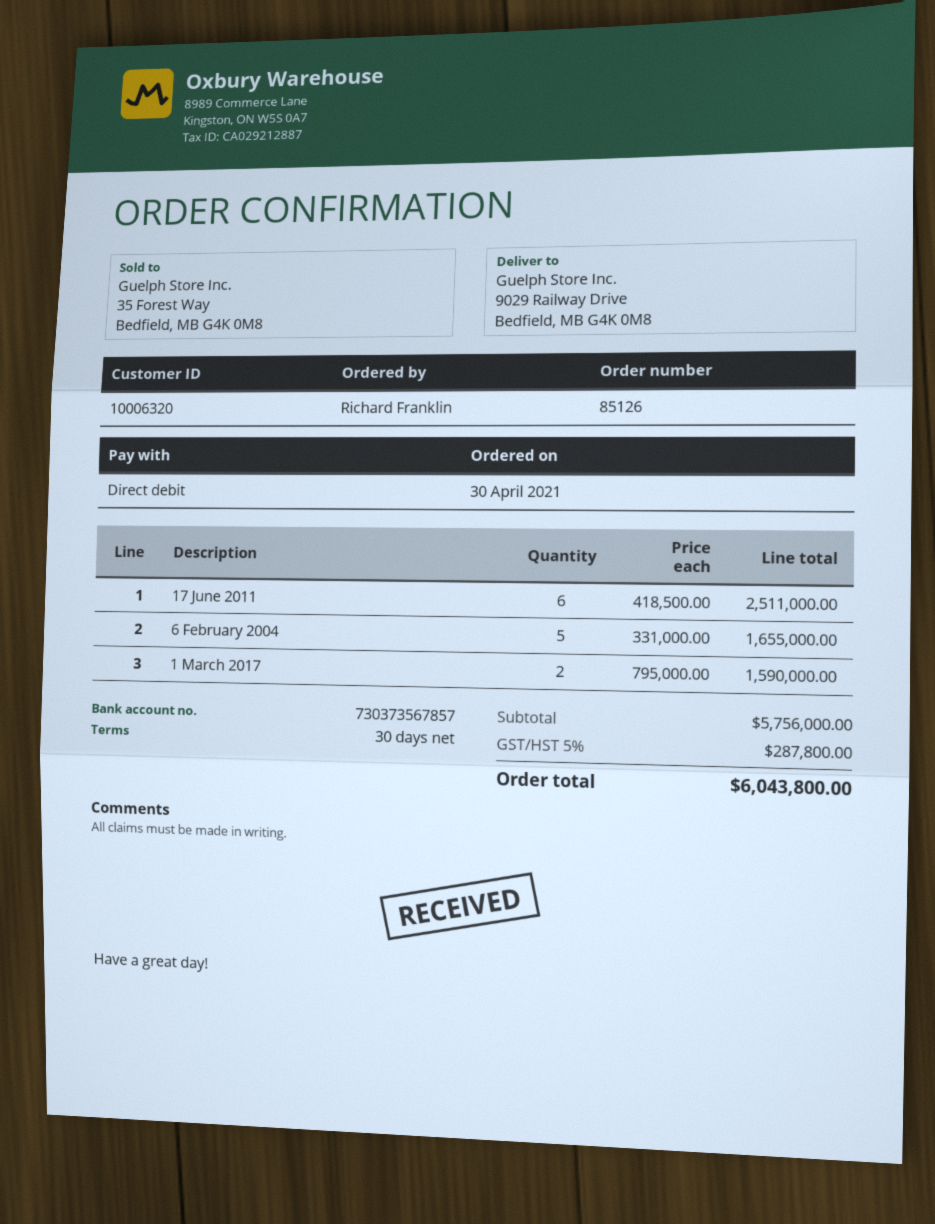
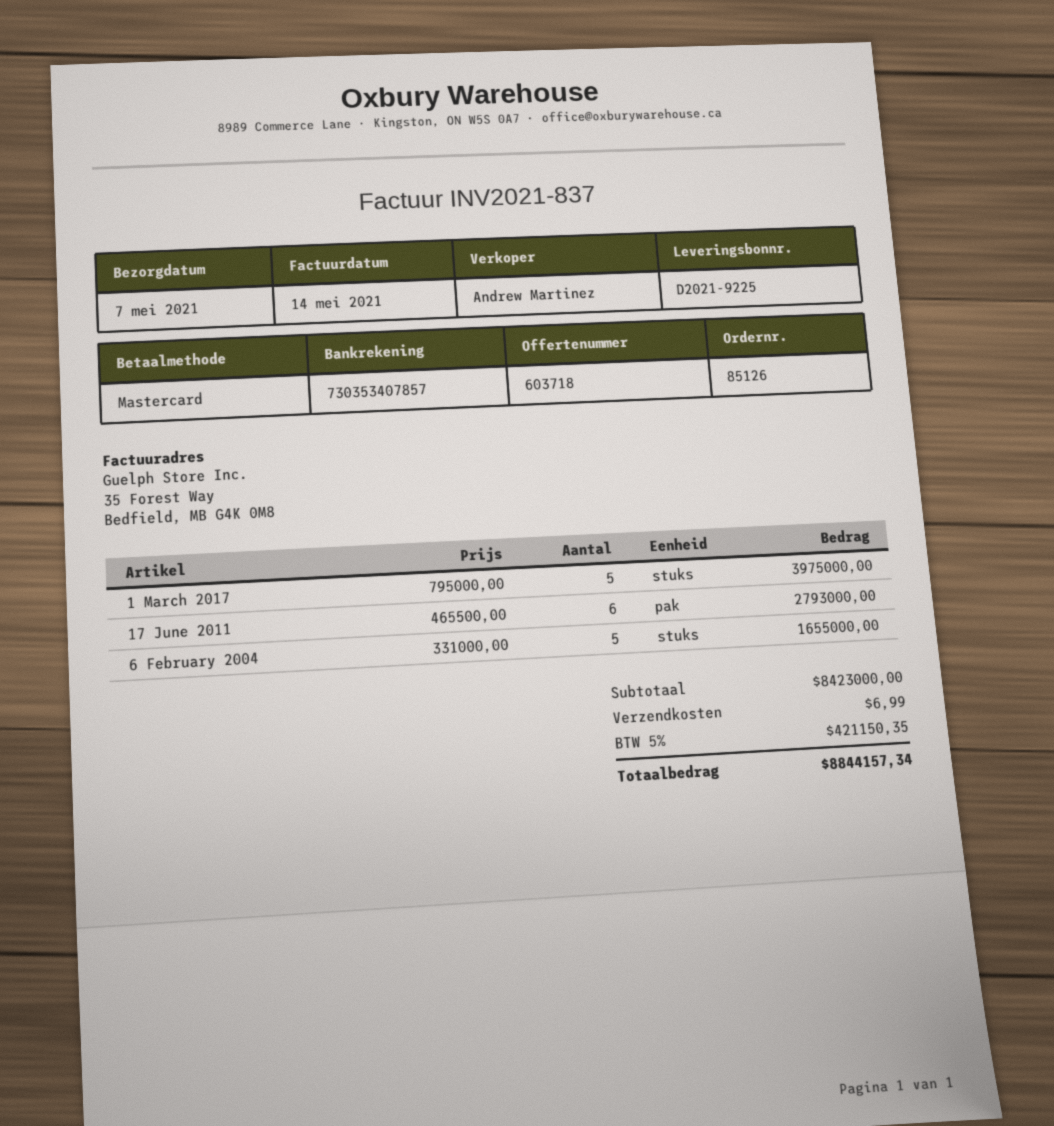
payment method: direct debit -> Mastercard
bank account: 730373567857 -> 730353407857
17 June 2011: 6 x 418500.00 = 2511000.00 -> 6 x 465500.00 = 2793000.00
1 March 2017: 2 x 795000.00 = 1590000.00 -> 5 x 795000.00 = 3975000.00
subtotal: 5756000.00 -> 8423000.00
shipping: none -> 6.99
tax: 5% = 287800.00 -> 5% = 421150.35
total: 6043800.00 -> 8844157.34

